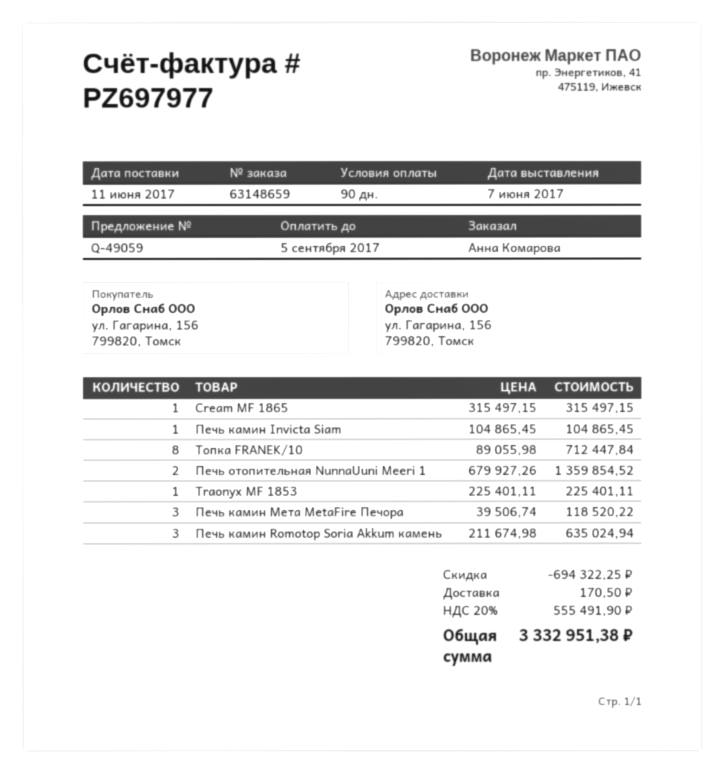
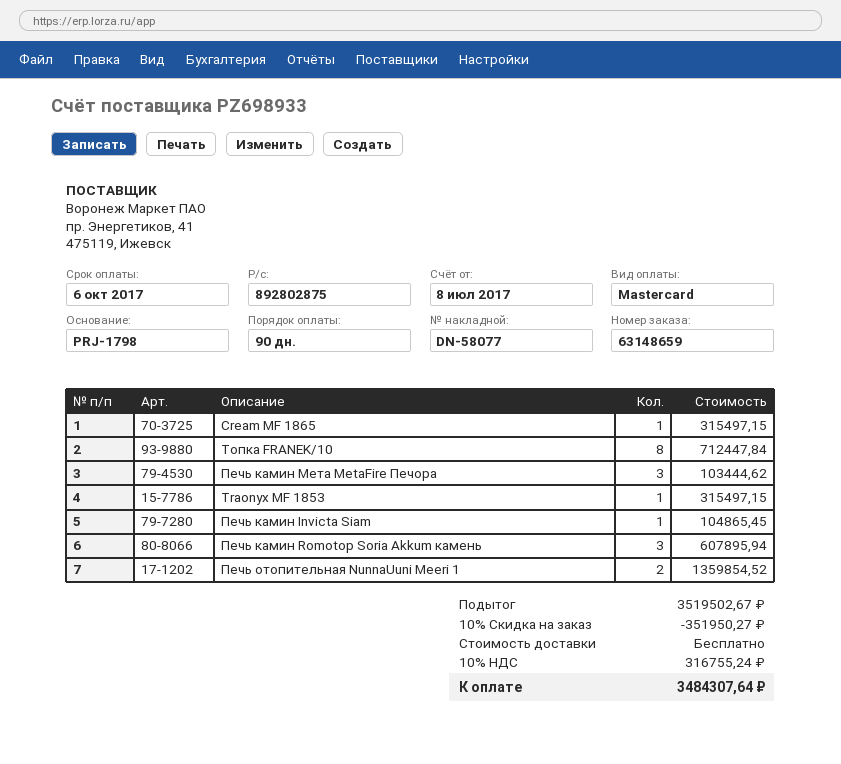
invoice number: PZ697977 -> PZ698933
invoice date: 2017-06-07 -> 2017-07-08
due date: 2017-09-05 -> 2017-10-06
Traonyx MF 1853: 1 for 225401.11 -> 1 for 315497.15
Печь камин Мета MetaFire Печора: 3 for 118520.22 -> 3 for 103444.62
Печь камин Romotop Soria Akkum камень: 3 for 635024.94 -> 3 for 607895.94
discount: 694322.25 -> 351950.27
shipping: 170.50 -> 0.00
tax: 20% = 555491.90 -> 10% = 316755.24
total: 3332951.38 -> 3484307.64

